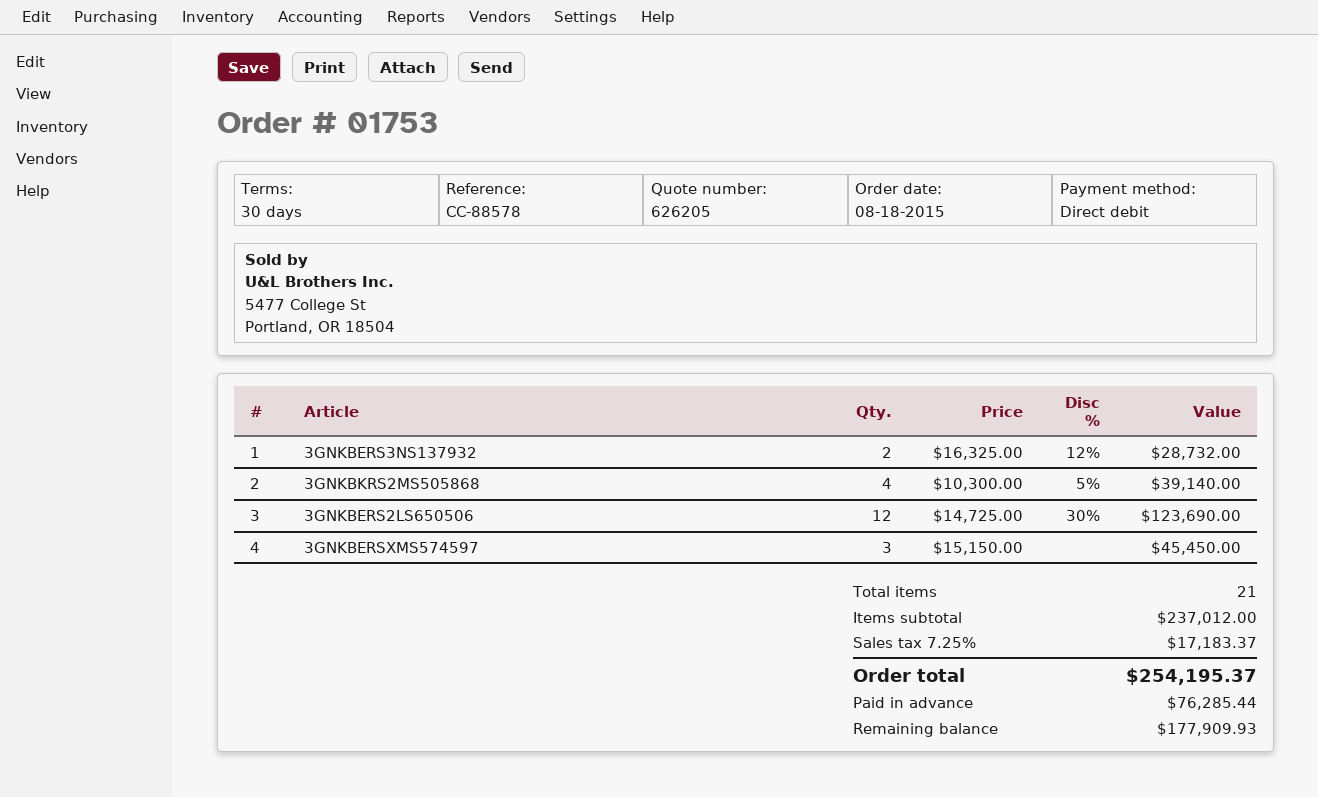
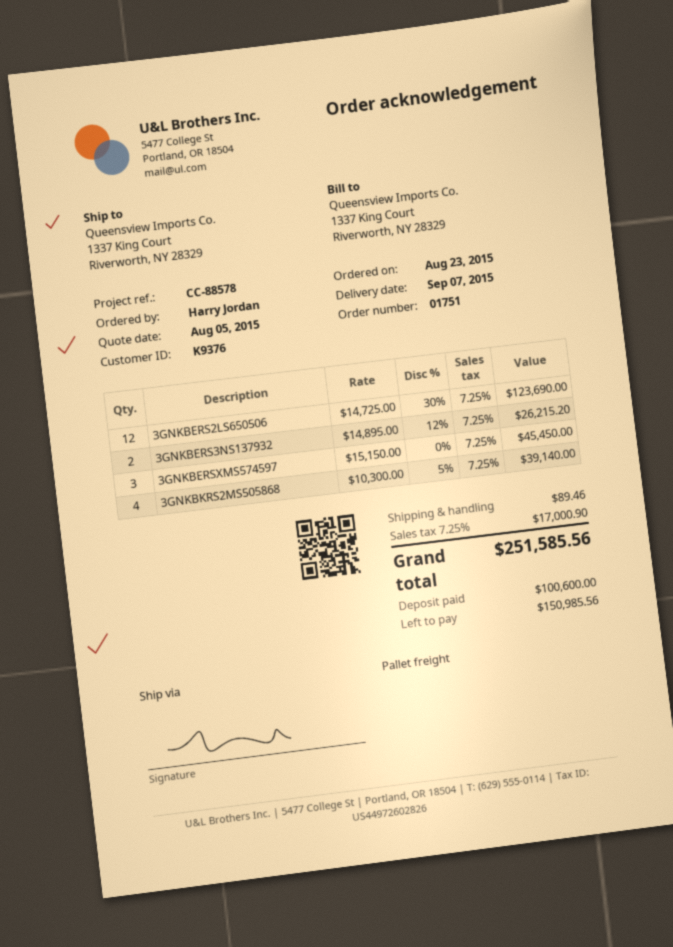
order number: 01753 -> 01751
order date: 2015-08-18 -> 2015-08-23
3GNKBERS3NS137932: 2 x 16325.00 - 12% = 28732.00 -> 2 x 14895.00 - 12% = 26215.20
shipping: none -> 89.46
tax: 7.25% = 17183.37 -> 7.25% = 17000.90
total: 254195.37 -> 251585.56
deposit: 76285.44 -> 100600.00
balance: 177909.93 -> 150985.56

